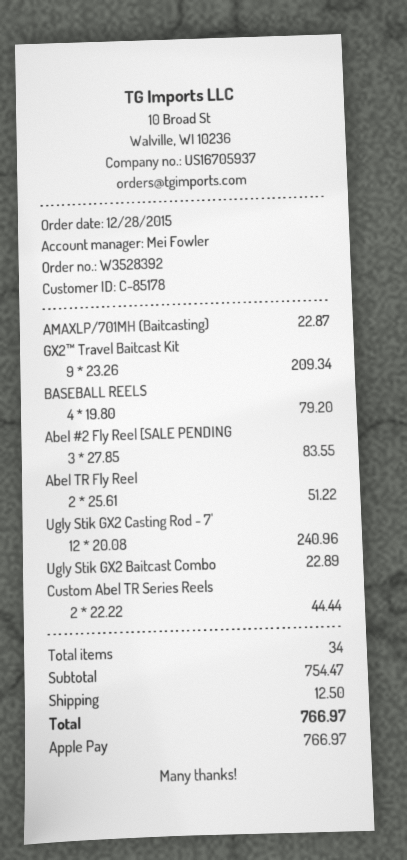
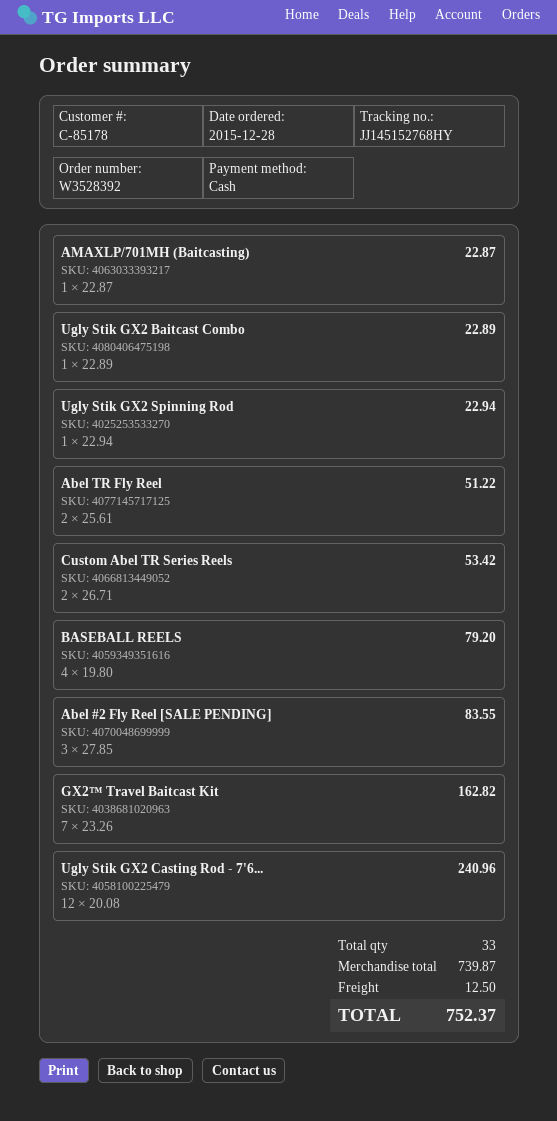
payment method: Apple Pay -> cash
GX2™ Travel Baitcast Kit: 9 x 23.26 = 209.34 -> 7 x 23.26 = 162.82
Custom Abel TR Series Reels: 2 x 22.22 = 44.44 -> 2 x 26.71 = 53.42
Ugly Stik GX2 Spinning Rod: none -> 1 x 22.94 = 22.94
total quantity: 34 -> 33
subtotal: 754.47 -> 739.87
total: 766.97 -> 752.37

